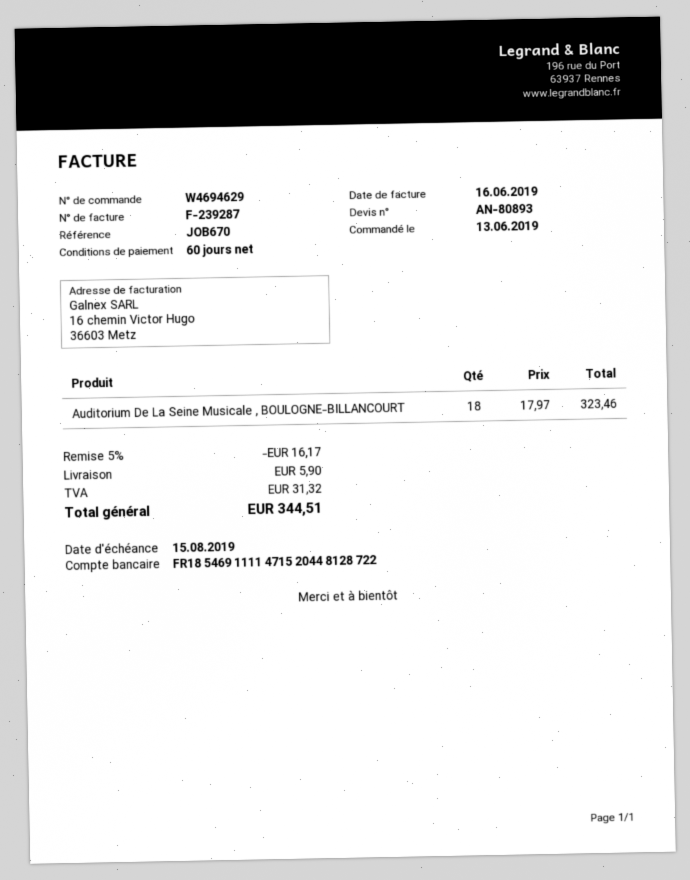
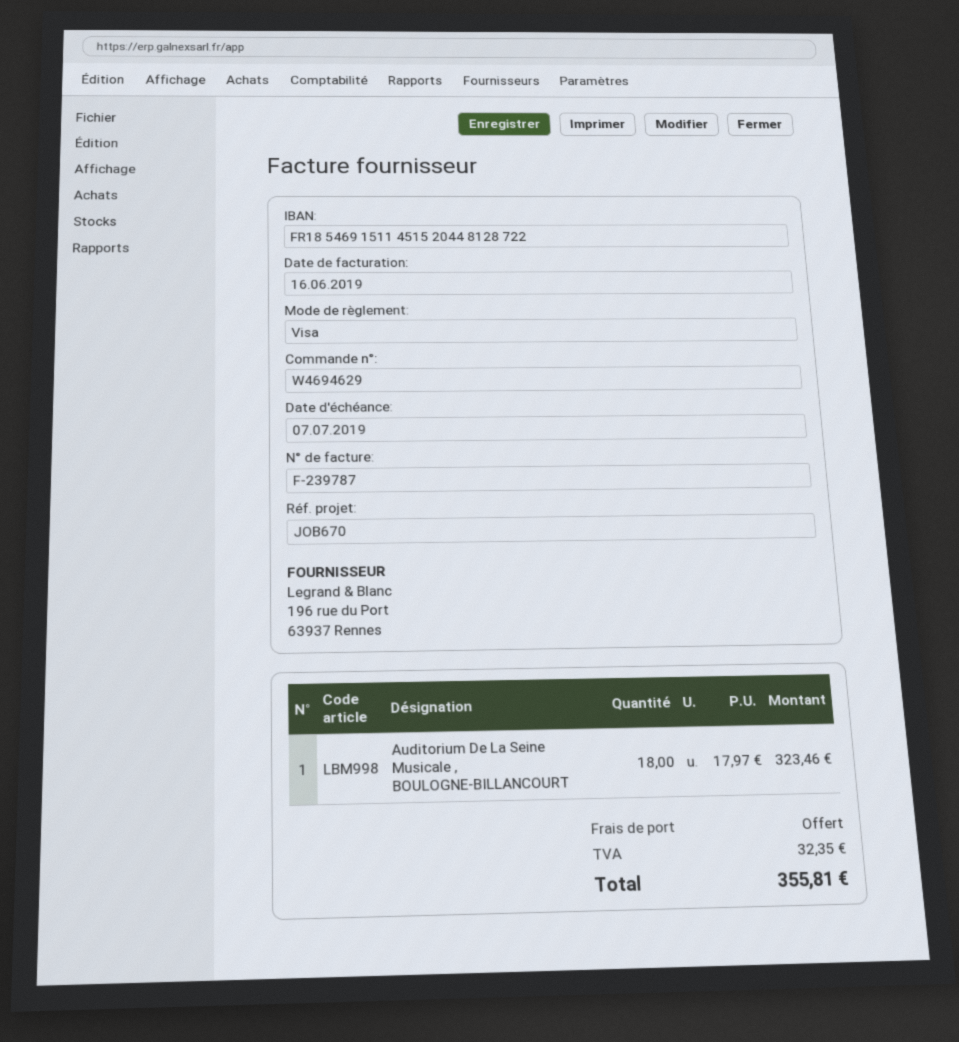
invoice number: F-239287 -> F-239787
due date: 2019-08-15 -> 2019-07-07
bank account: FR1854691111471520448128722 -> FR1854691511451520448128722
discount: 5% = 16.17 -> none
shipping: 5.90 -> 0.00
tax: 31.32 -> 32.35
total: 344.51 -> 355.81

